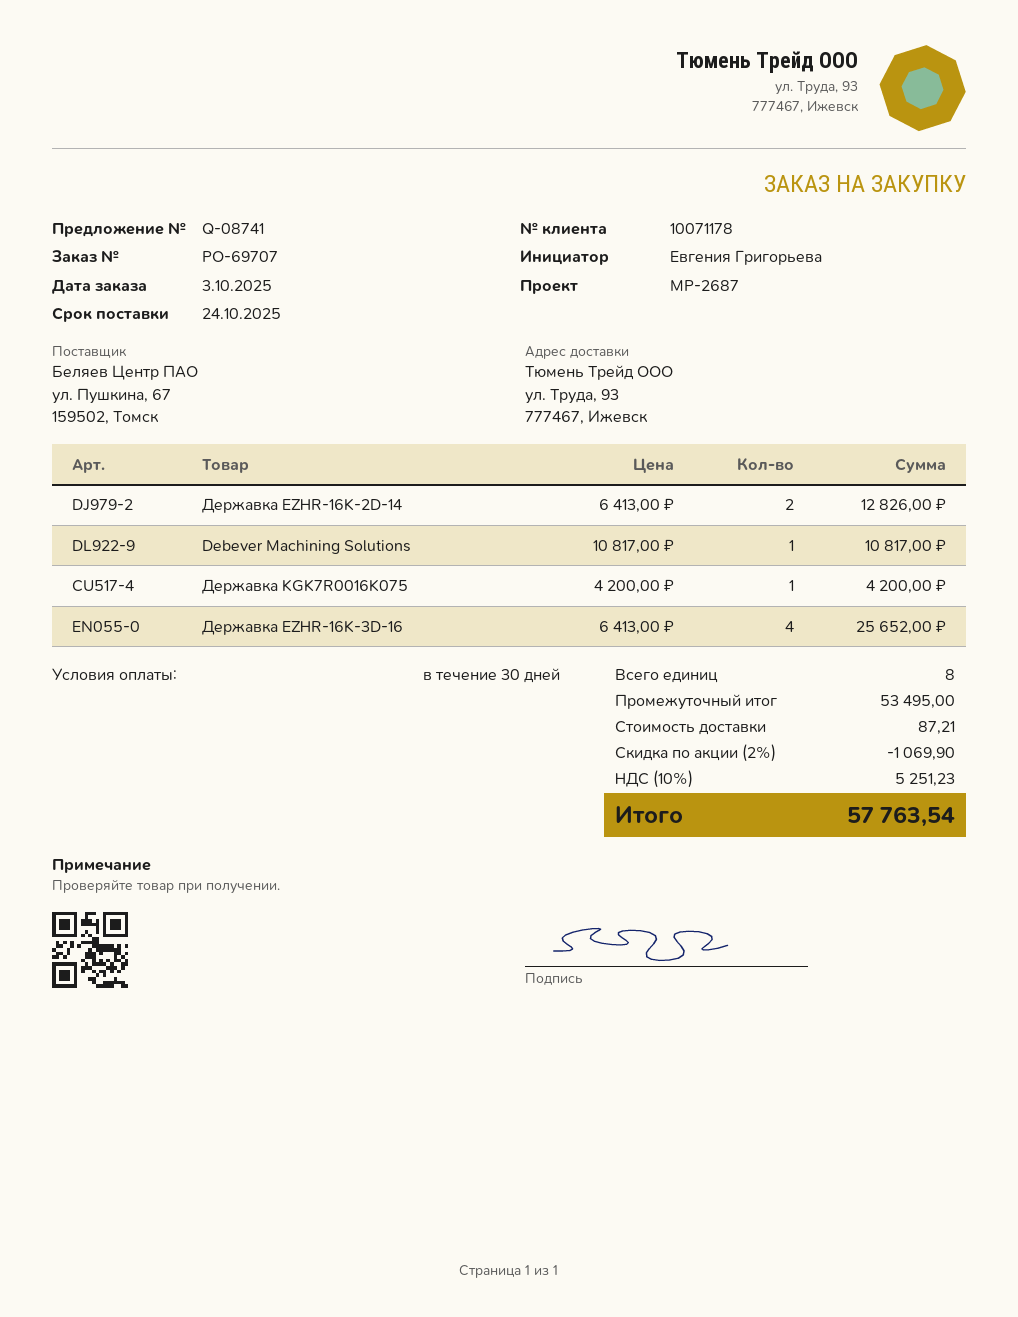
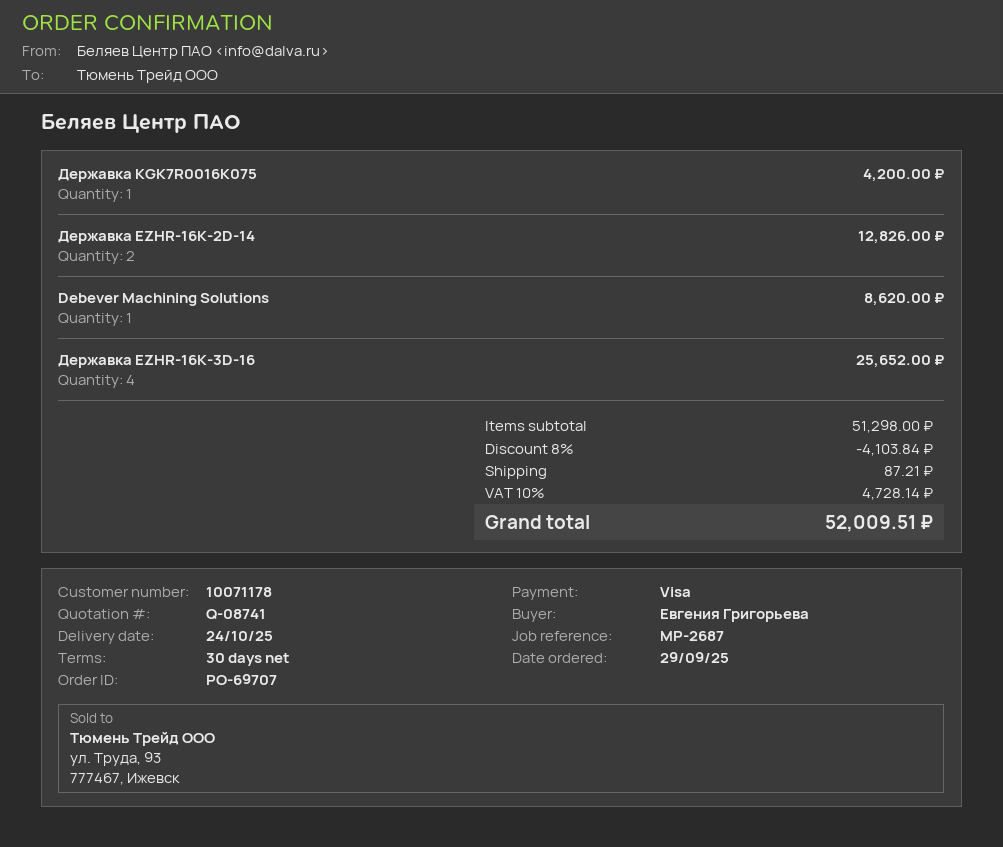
order date: 2025-10-03 -> 2025-09-29
Debever Machining Solutions: 1 for 10817.00 -> 1 for 8620.00
subtotal: 53495.00 -> 51298.00
discount: 2% = 1069.90 -> 8% = 4103.84
tax: 10% = 5251.23 -> 10% = 4728.14
total: 57763.54 -> 52009.51

